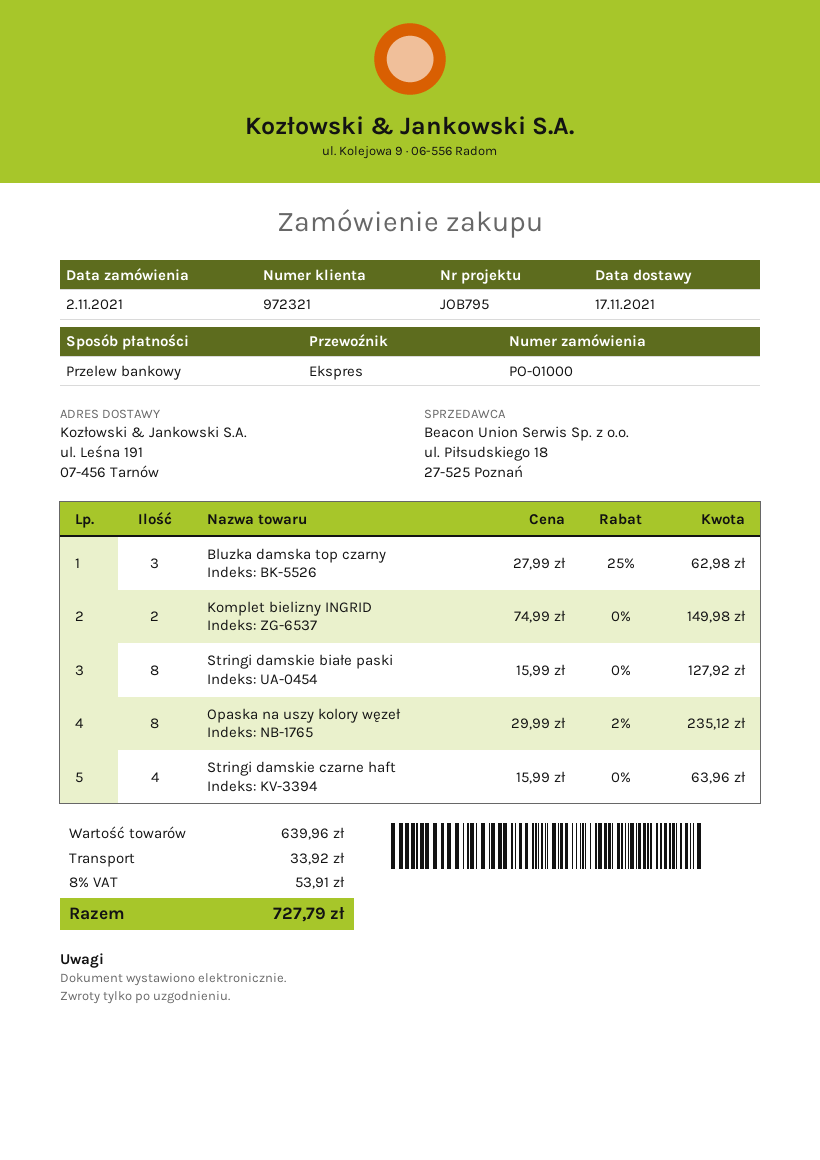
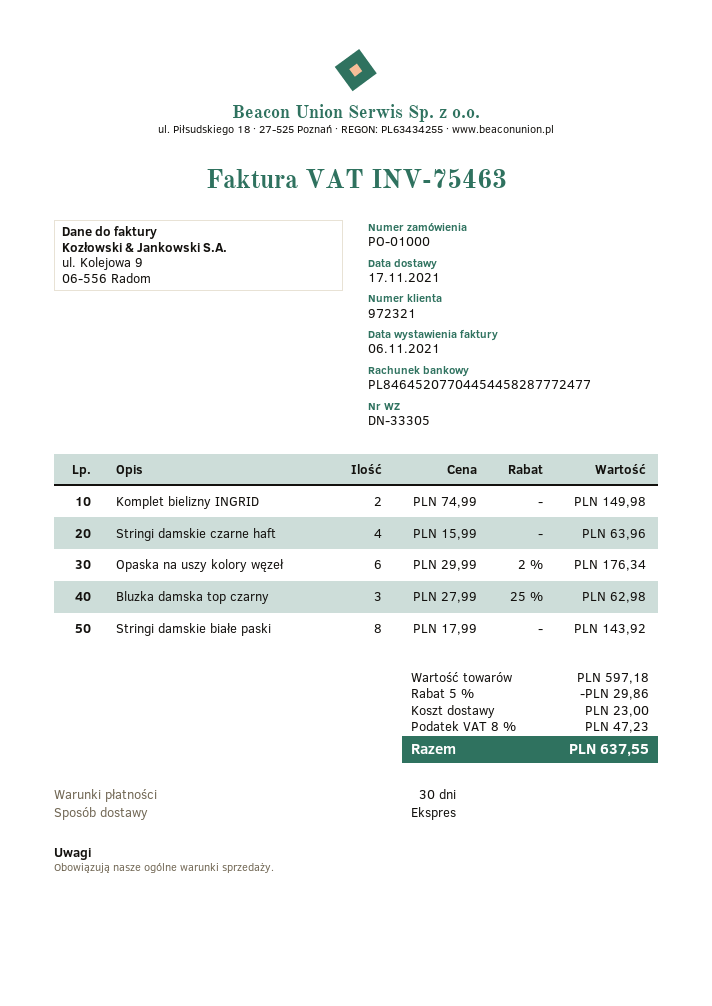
Stringi damskie białe paski: 8 x 15.99 = 127.92 -> 8 x 17.99 = 143.92
Opaska na uszy kolory węzeł: 8 x 29.99 - 2% = 235.12 -> 6 x 29.99 - 2% = 176.34
subtotal: 639.96 -> 597.18
discount: none -> 5% = 29.86
shipping: 33.92 -> 23.00
tax: 8% = 53.91 -> 8% = 47.23
total: 727.79 -> 637.55

